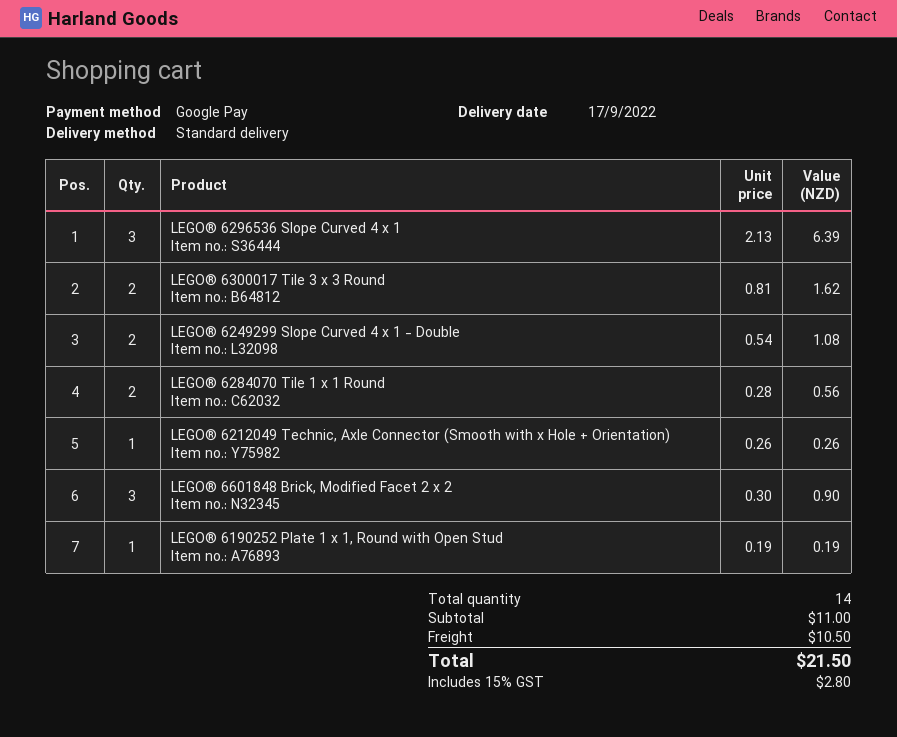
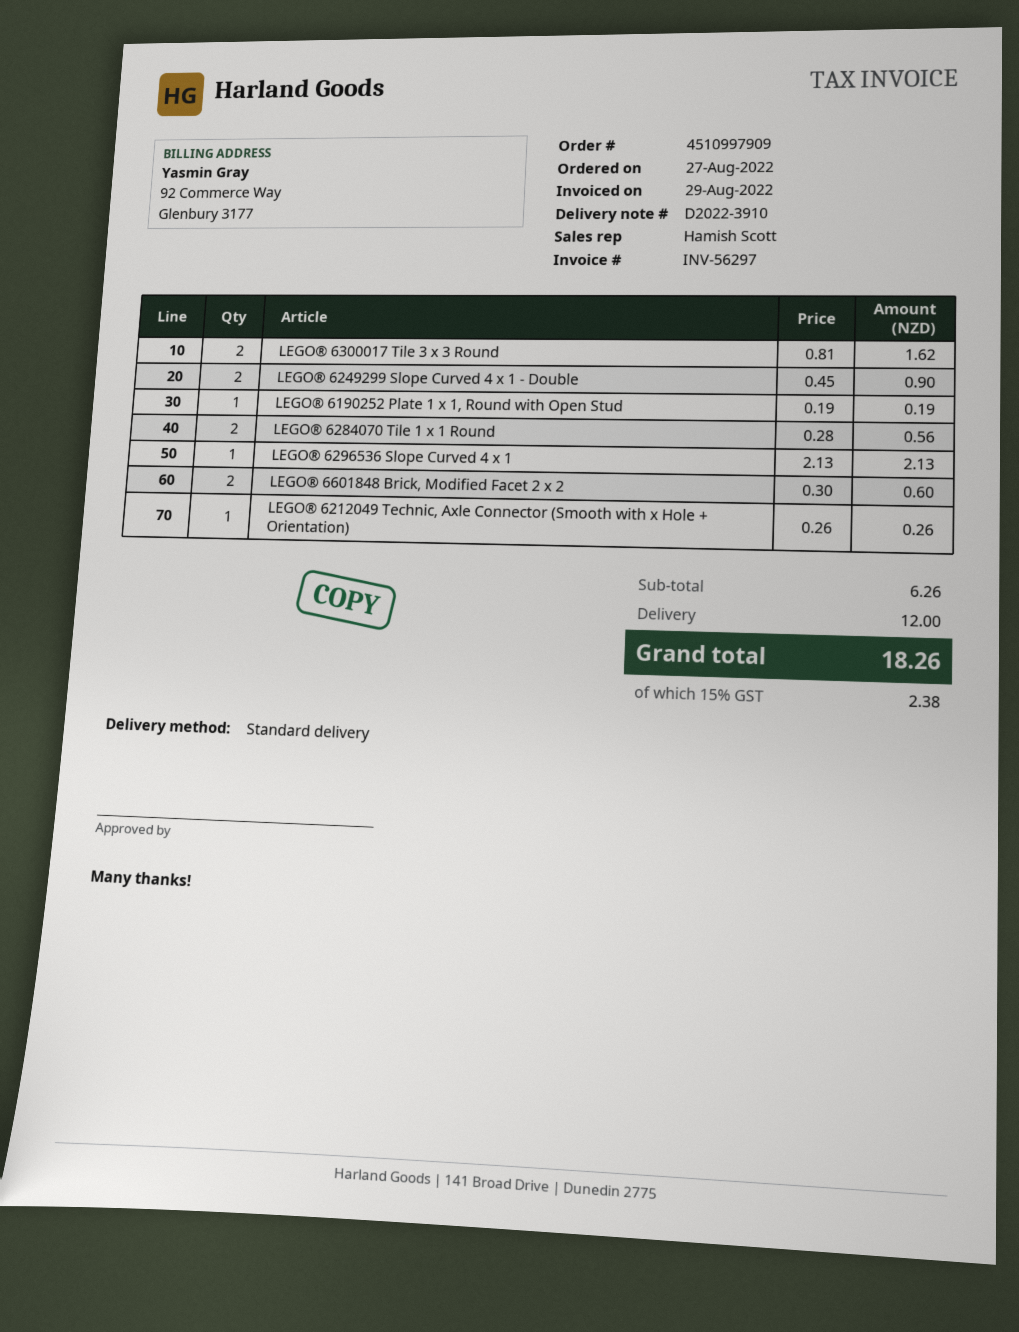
LEGO® 6296536 Slope Curved 4 x 1: 3 x 2.13 = 6.39 -> 1 x 2.13 = 2.13
LEGO® 6249299 Slope Curved 4 x 1 - Double: 2 x 0.54 = 1.08 -> 2 x 0.45 = 0.90
LEGO® 6601848 Brick, Modified Facet 2 x 2: 3 x 0.30 = 0.90 -> 2 x 0.30 = 0.60
subtotal: 11.00 -> 6.26
shipping: 10.50 -> 12.00
tax: 15% = 2.80 -> 15% = 2.38
total: 21.50 -> 18.26

